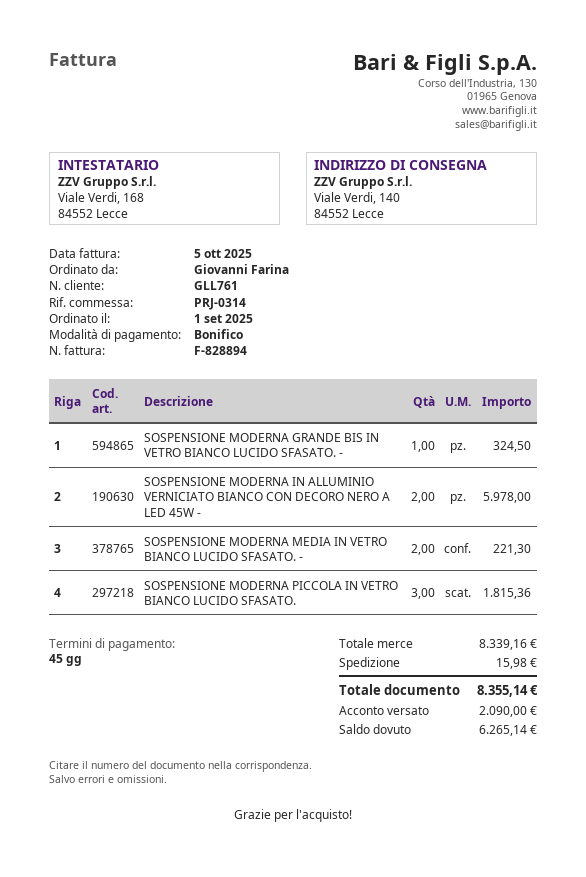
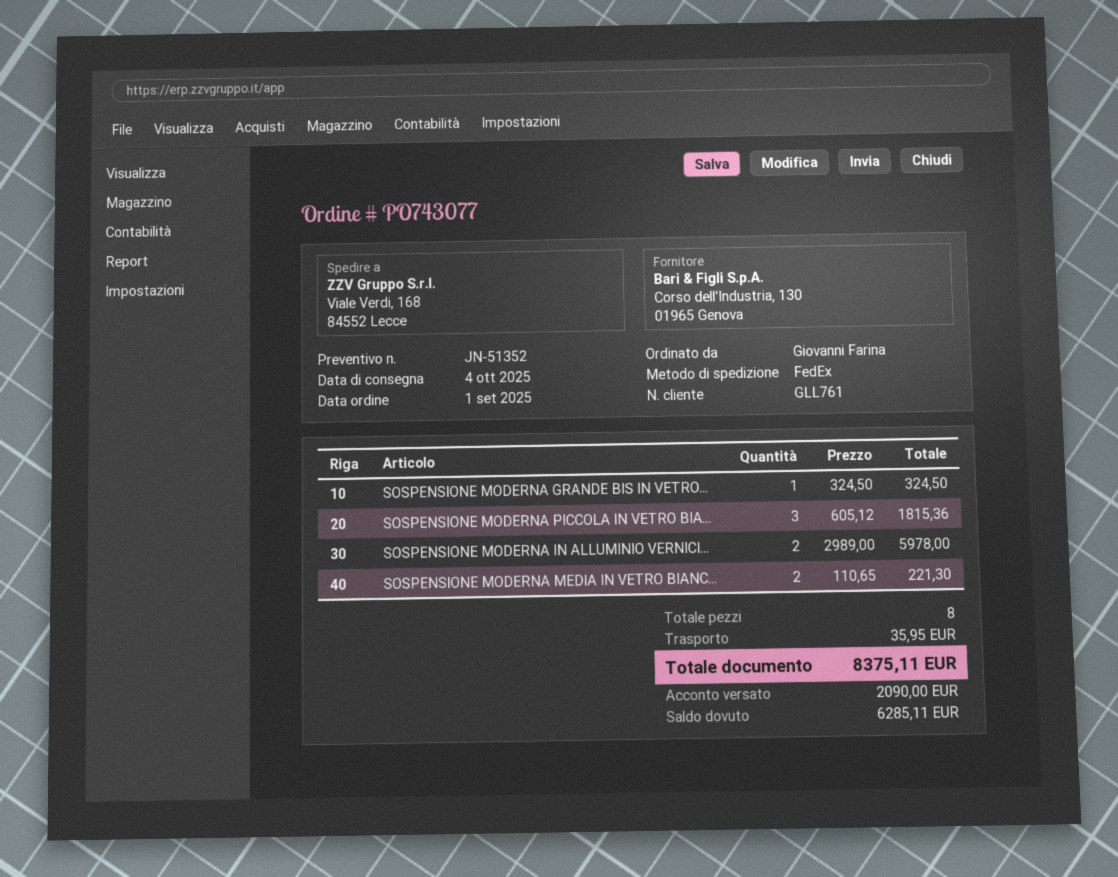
ship to: Viale Verdi, 140, 84552 Lecce -> Viale Verdi, 168, 84552 Lecce
shipping: 15.98 -> 35.95
total: 8355.14 -> 8375.11
balance: 6265.14 -> 6285.11

